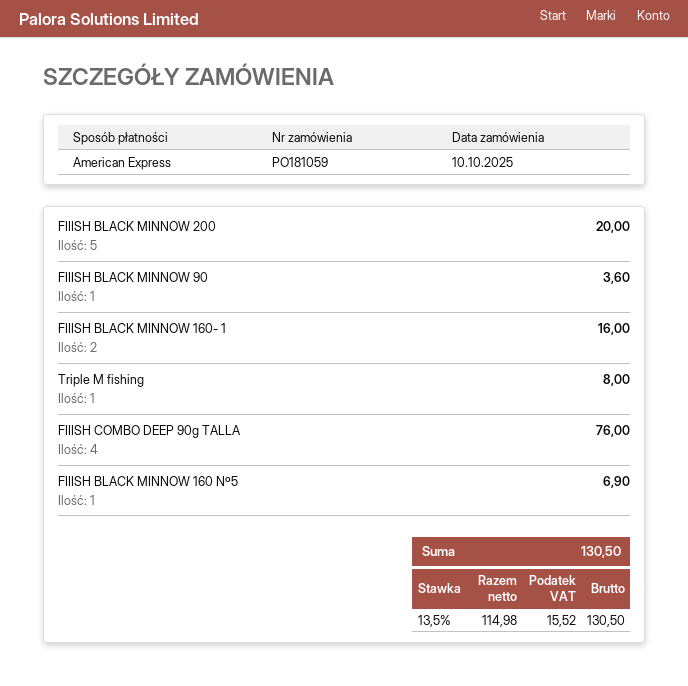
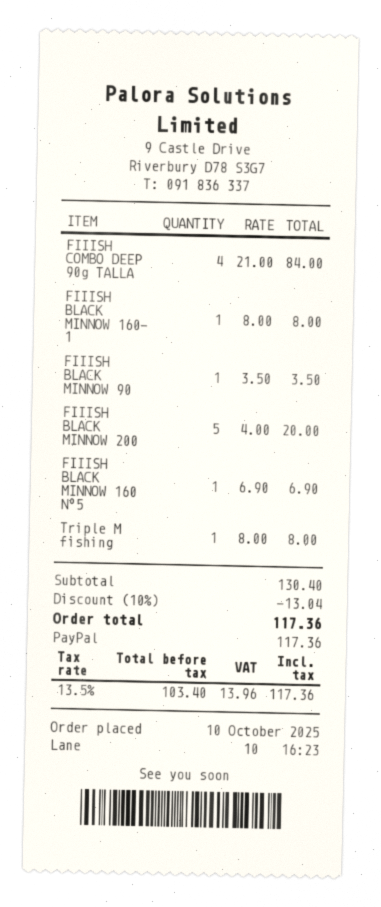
payment method: American Express -> PayPal
FIIISH BLACK MINNOW 90: 1 for 3.60 -> 1 for 3.50
FIIISH BLACK MINNOW 160- 1: 2 for 16.00 -> 1 for 8.00
FIIISH COMBO DEEP 90g TALLA: 4 for 76.00 -> 4 for 84.00
discount: none -> 10% = 13.04
net: 114.98 -> 103.40
tax: 13.5% = 15.52 -> 13.5% = 13.96
total: 130.50 -> 117.36

